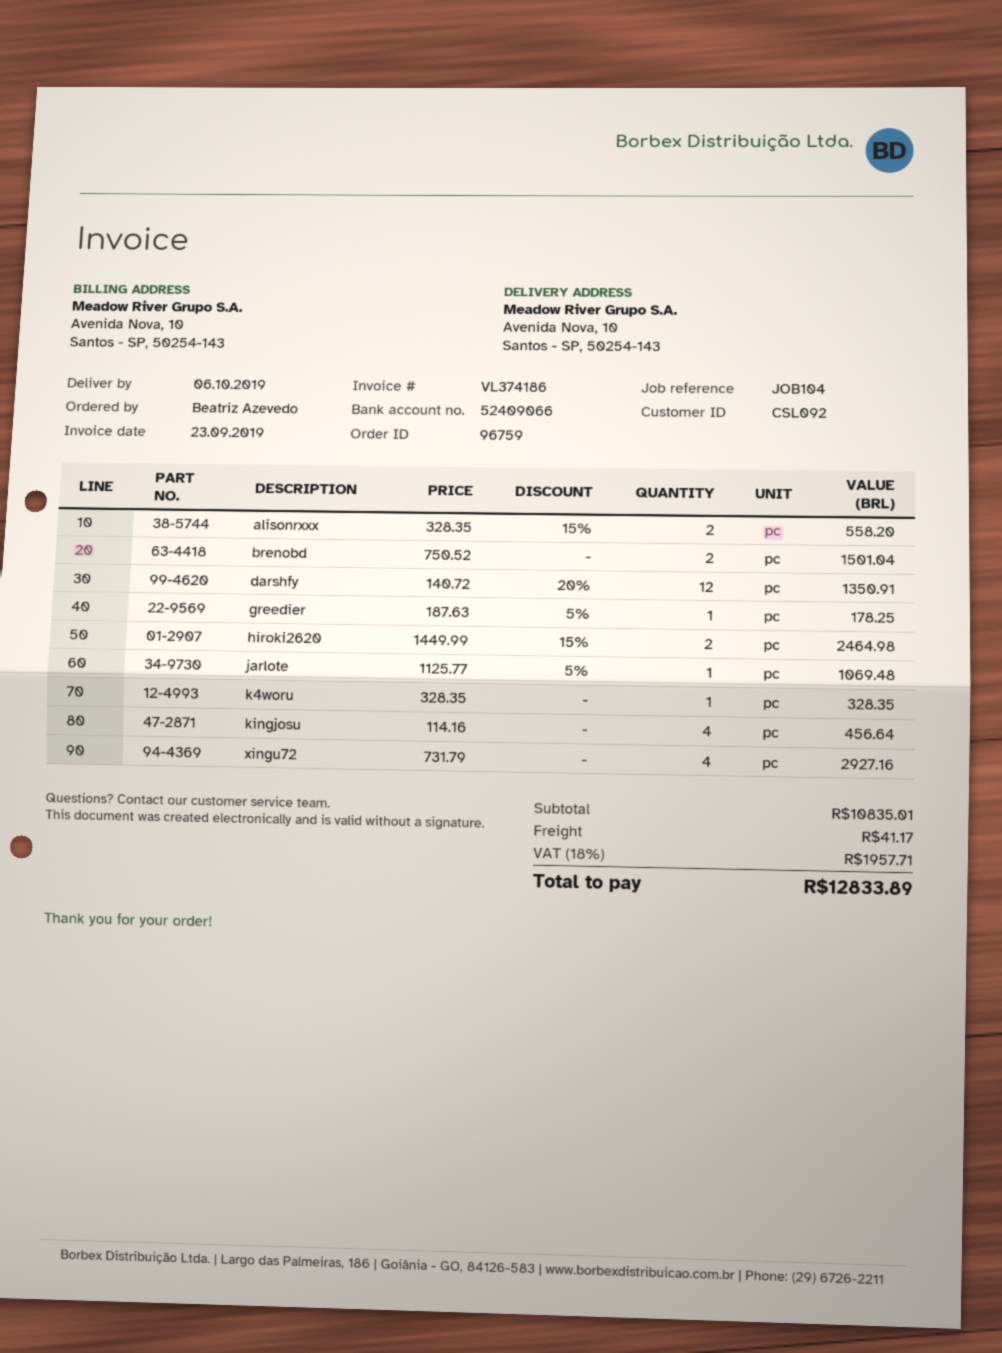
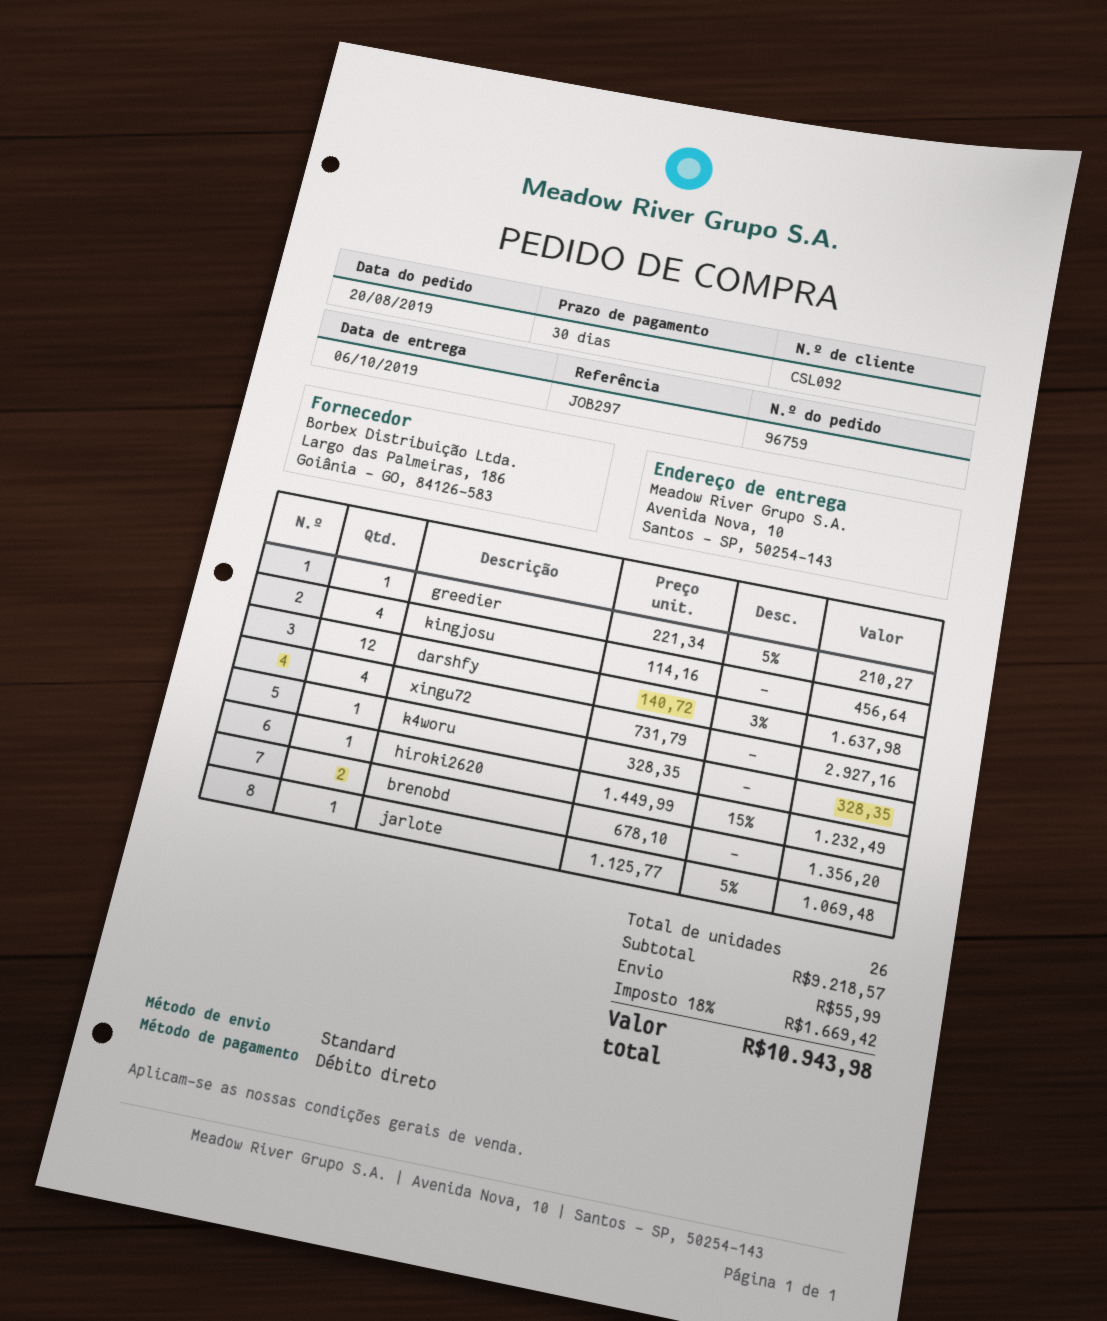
reference: JOB104 -> JOB297
alisonrxxx: 2 x 328.35 - 15% = 558.20 -> none
brenobd: 2 x 750.52 = 1501.04 -> 2 x 678.10 = 1356.20
darshfy: 12 x 140.72 - 20% = 1350.91 -> 12 x 140.72 - 3% = 1637.98
greedier: 1 x 187.63 - 5% = 178.25 -> 1 x 221.34 - 5% = 210.27
hiroki2620: 2 x 1449.99 - 15% = 2464.98 -> 1 x 1449.99 - 15% = 1232.49
subtotal: 10835.01 -> 9218.57
shipping: 41.17 -> 55.99
tax: 18% = 1957.71 -> 18% = 1669.42
total: 12833.89 -> 10943.98

